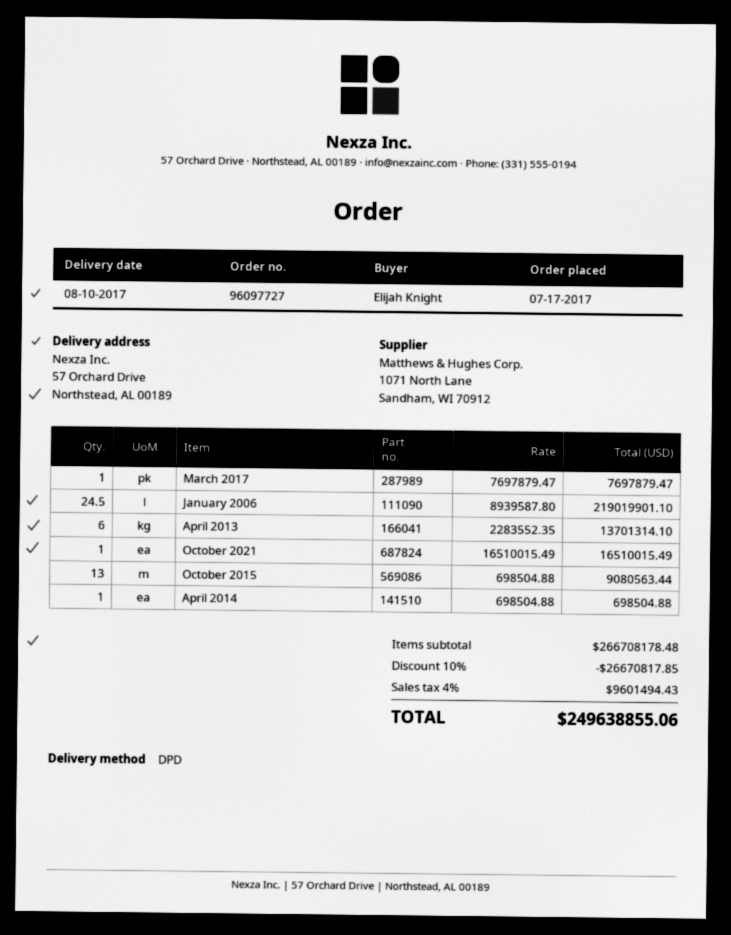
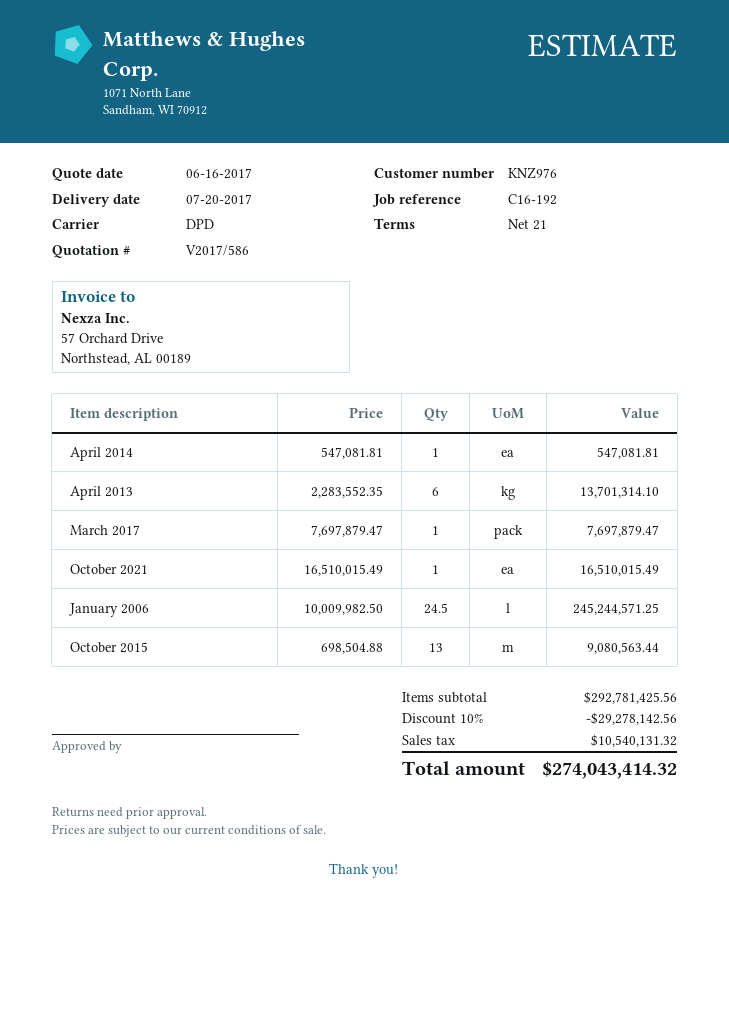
delivery date: 2017-08-10 -> 2017-07-20
January 2006: 24.5 x 8939587.80 = 219019901.10 -> 24.5 x 10009982.50 = 245244571.25
April 2014: 1 x 698504.88 = 698504.88 -> 1 x 547081.81 = 547081.81
subtotal: 266708178.48 -> 292781425.56
discount: 10% = 26670817.85 -> 10% = 29278142.56
tax: 9601494.43 -> 10540131.32
total: 249638855.06 -> 274043414.32

